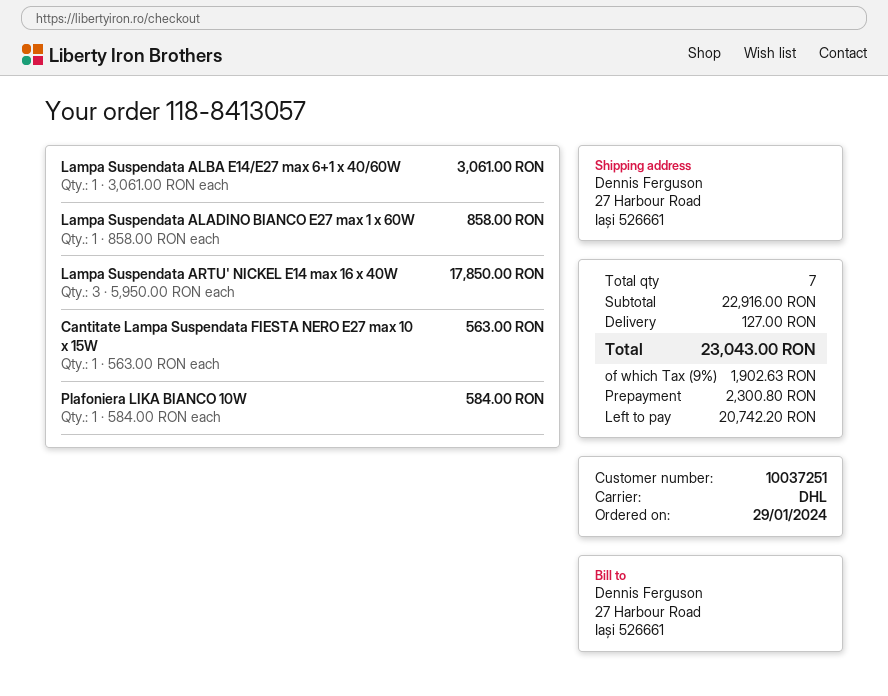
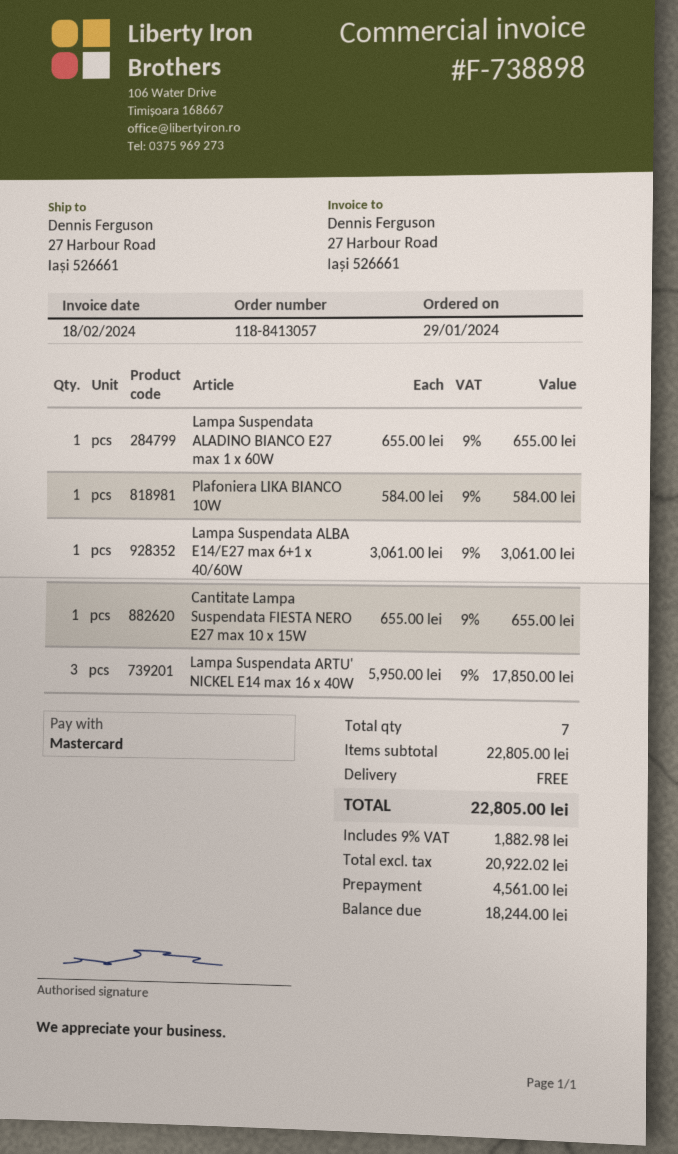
Lampa Suspendata ALADINO BIANCO E27 max 1 x 60W: 1 x 858.00 = 858.00 -> 1 x 655.00 = 655.00
Cantitate Lampa Suspendata FIESTA NERO E27 max 10 x 15W: 1 x 563.00 = 563.00 -> 1 x 655.00 = 655.00
subtotal: 22916.00 -> 22805.00
shipping: 127.00 -> 0.00
tax: 9% = 1902.63 -> 9% = 1882.98
total: 23043.00 -> 22805.00
deposit: 2300.80 -> 4561.00
balance: 20742.20 -> 18244.00

